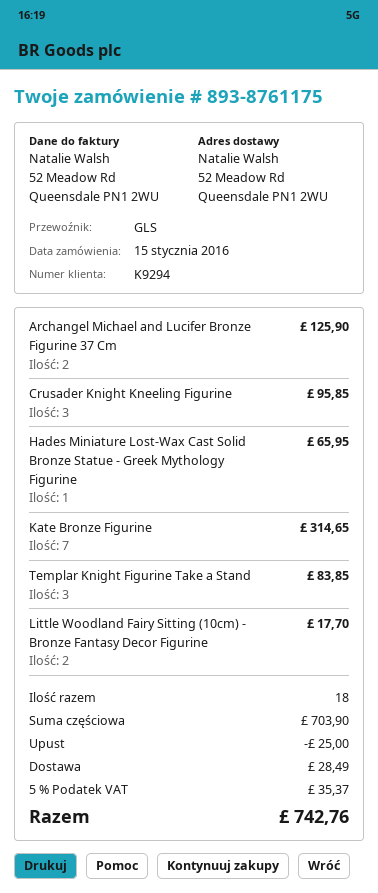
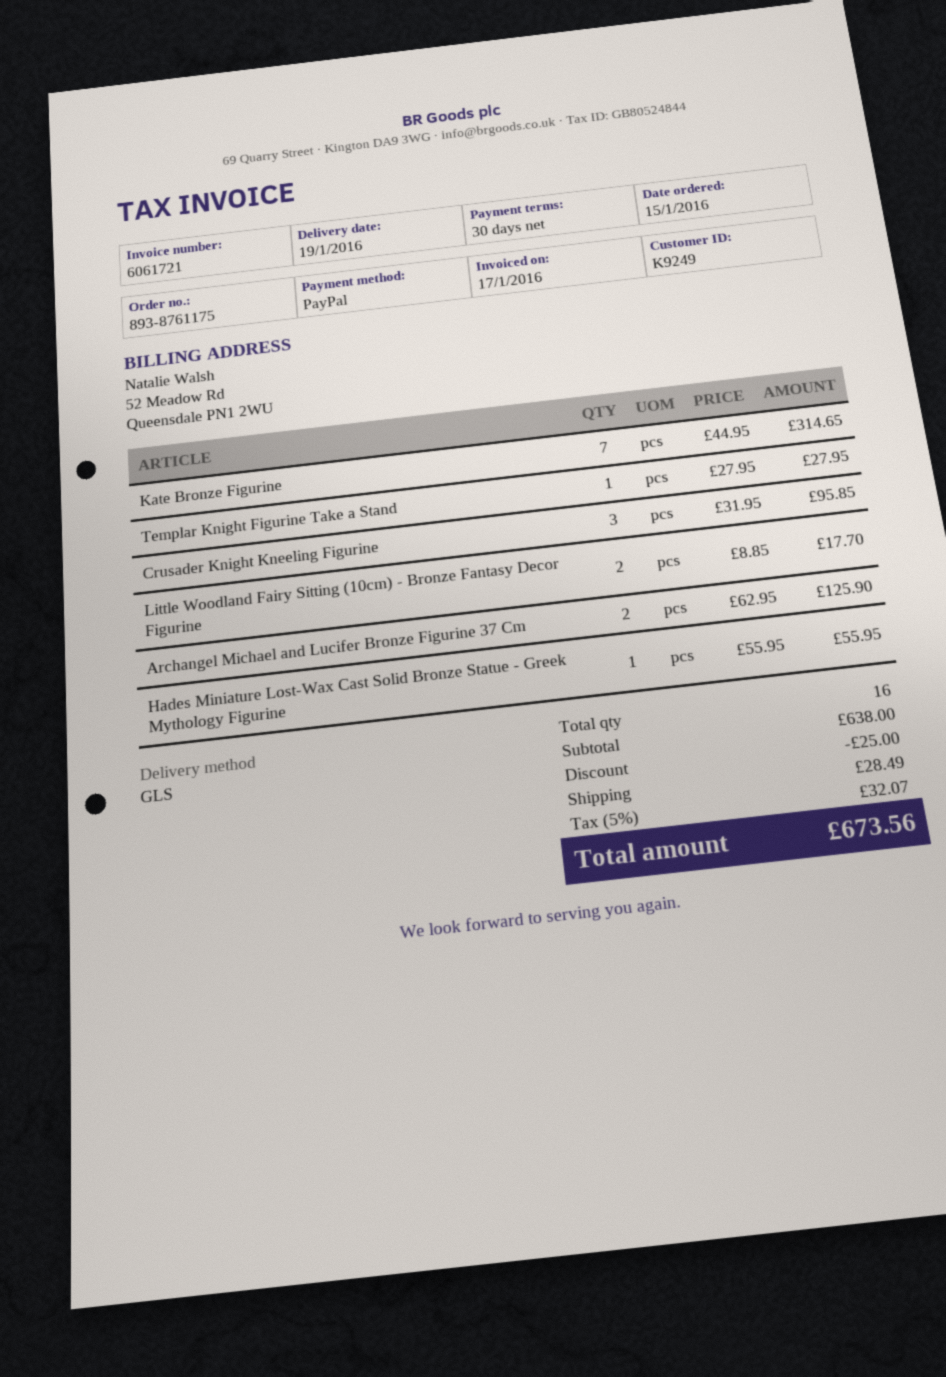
customer number: K9294 -> K9249
Hades Miniature Lost-Wax Cast Solid Bronze Statue - Greek Mythology Figurine: 1 for 65.95 -> 1 for 55.95
Templar Knight Figurine Take a Stand: 3 for 83.85 -> 1 for 27.95
total quantity: 18 -> 16
subtotal: 703.90 -> 638.00
tax: 5% = 35.37 -> 5% = 32.07
total: 742.76 -> 673.56

